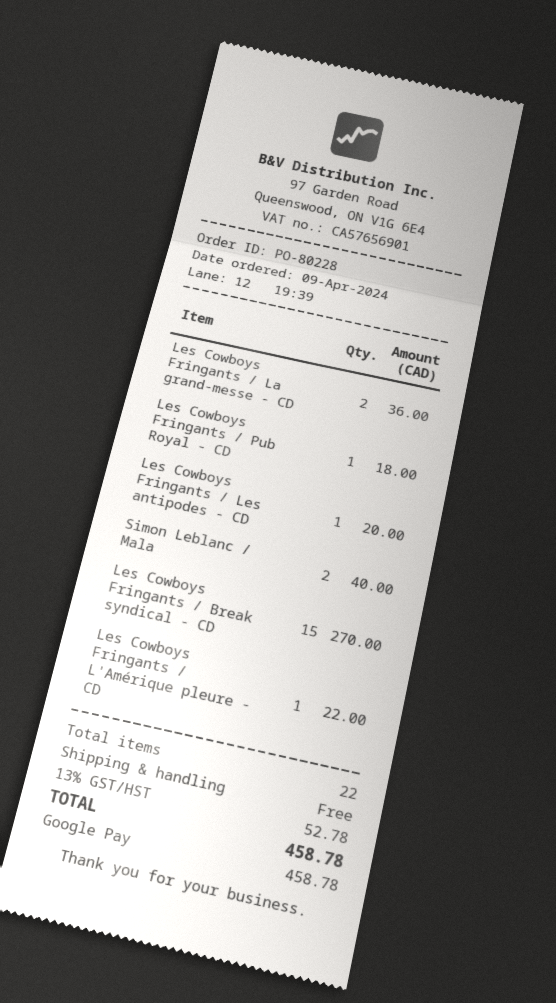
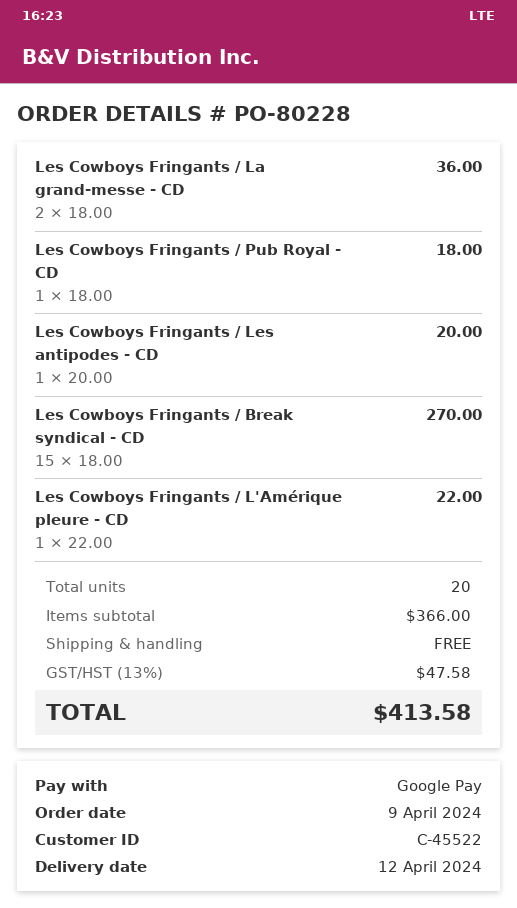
Simon Leblanc / Mala: 2 for 40.00 -> none
total quantity: 22 -> 20
tax: 13% = 52.78 -> 13% = 47.58
total: 458.78 -> 413.58

